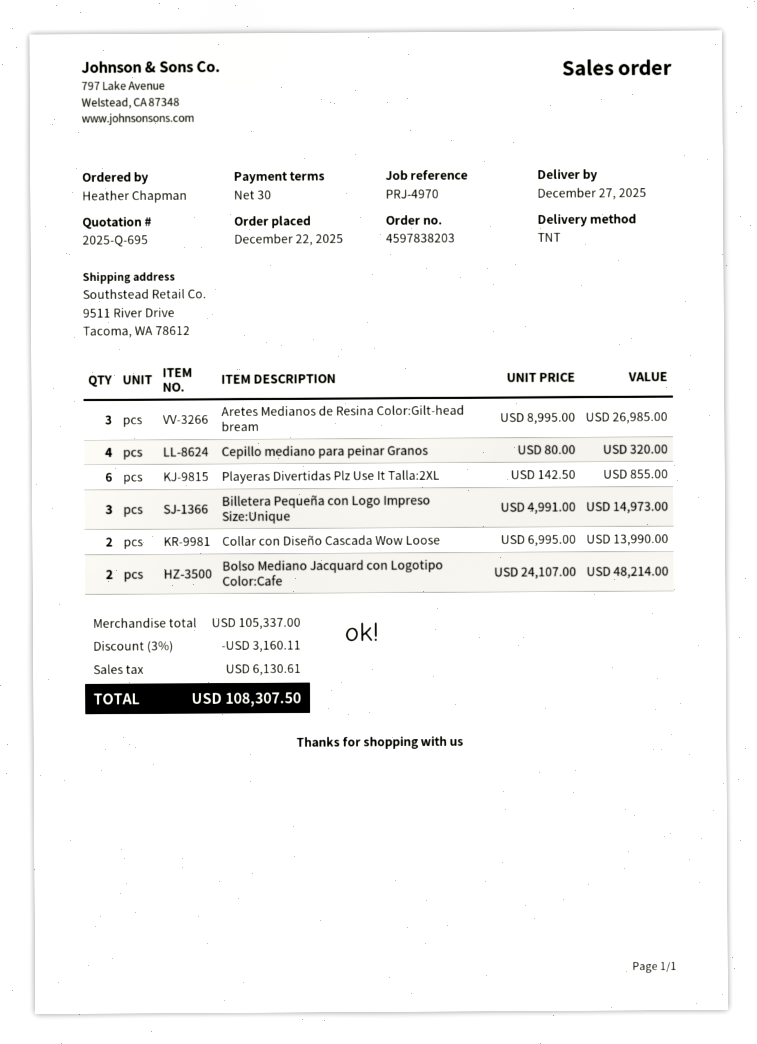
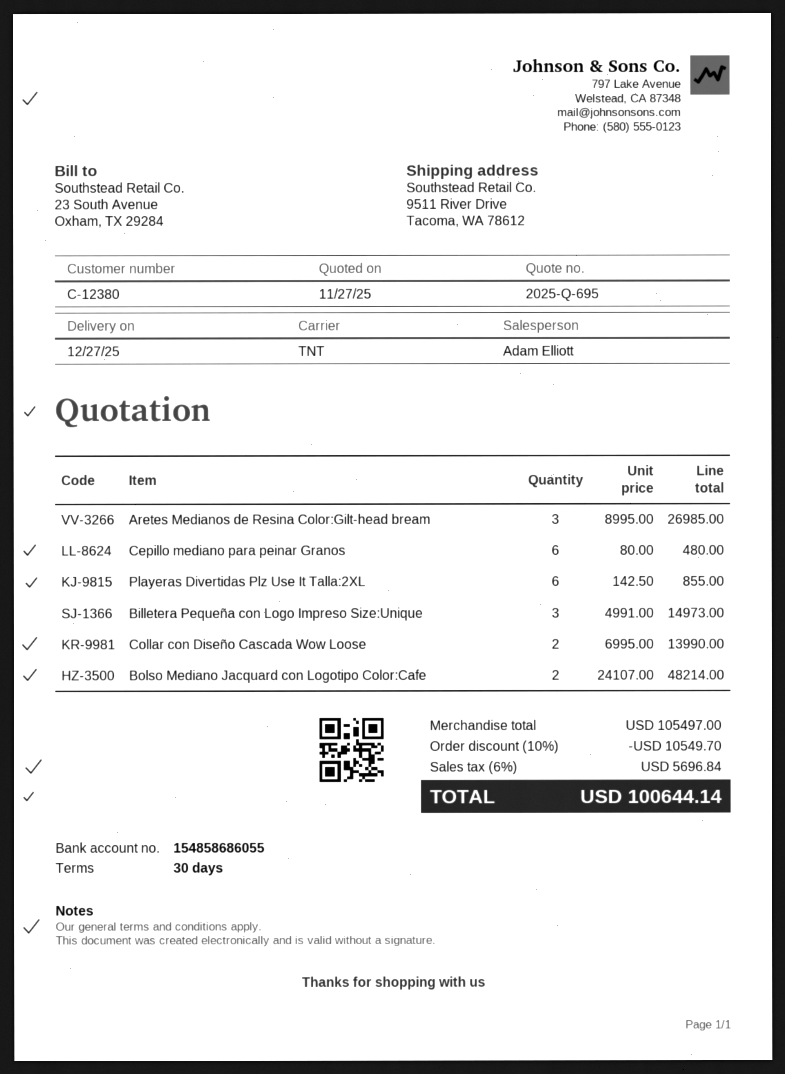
Cepillo mediano para peinar Granos: 4 x 80.00 = 320.00 -> 6 x 80.00 = 480.00
subtotal: 105337.00 -> 105497.00
discount: 3% = 3160.11 -> 10% = 10549.70
tax: 6130.61 -> 5696.84
total: 108307.50 -> 100644.14

